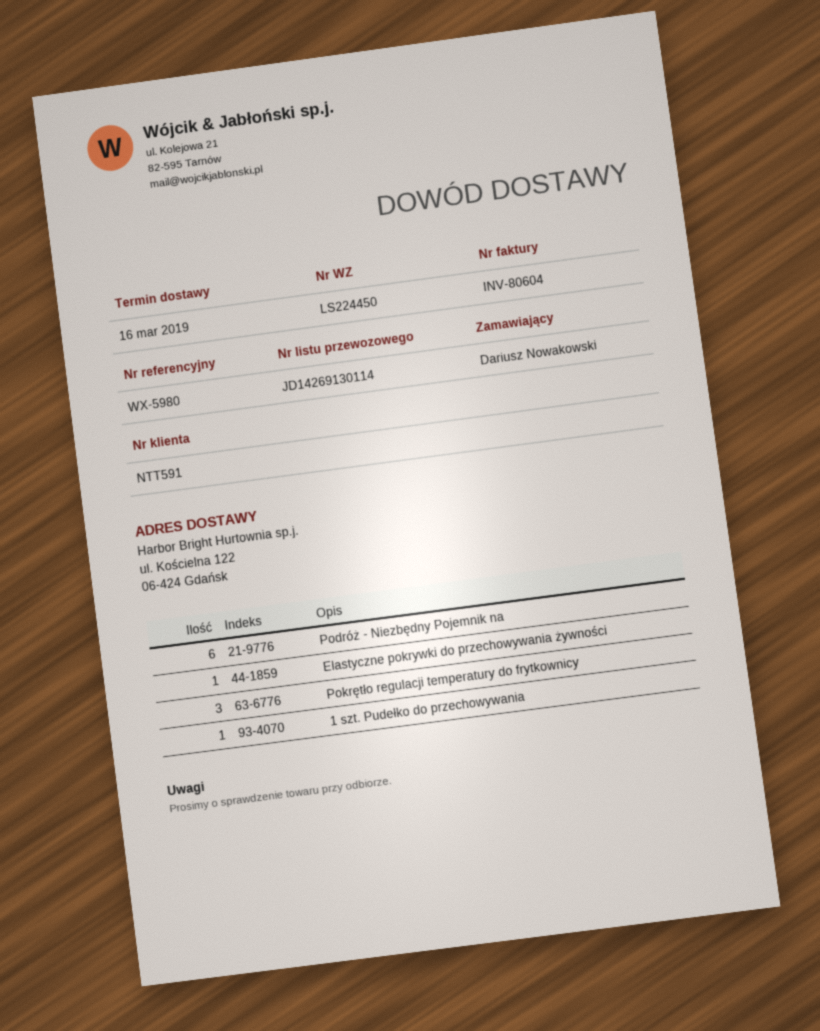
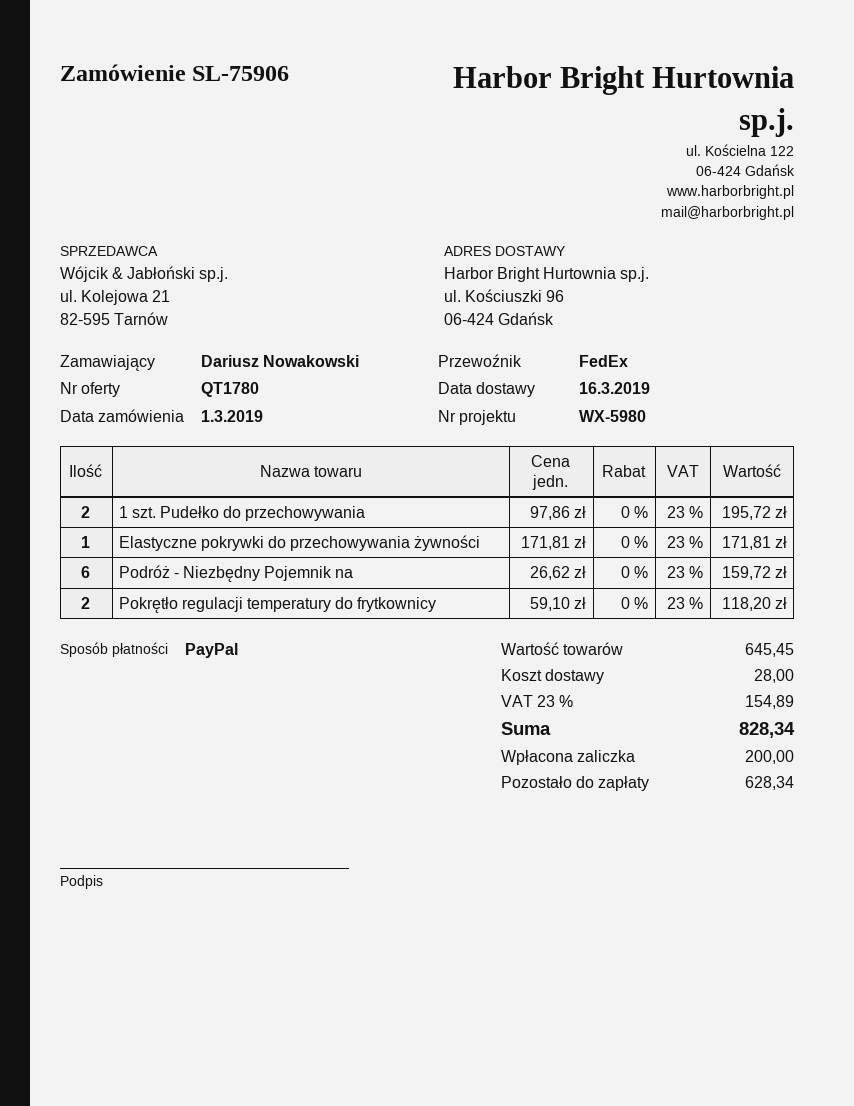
ship to: ul. Kościelna 122, 06-424 Gdańsk -> ul. Kościuszki 96, 06-424 Gdańsk
Pokrętło regulacji temperatury do frytkownicy: 3 -> 2
1 szt. Pudełko do przechowywania: 1 -> 2

